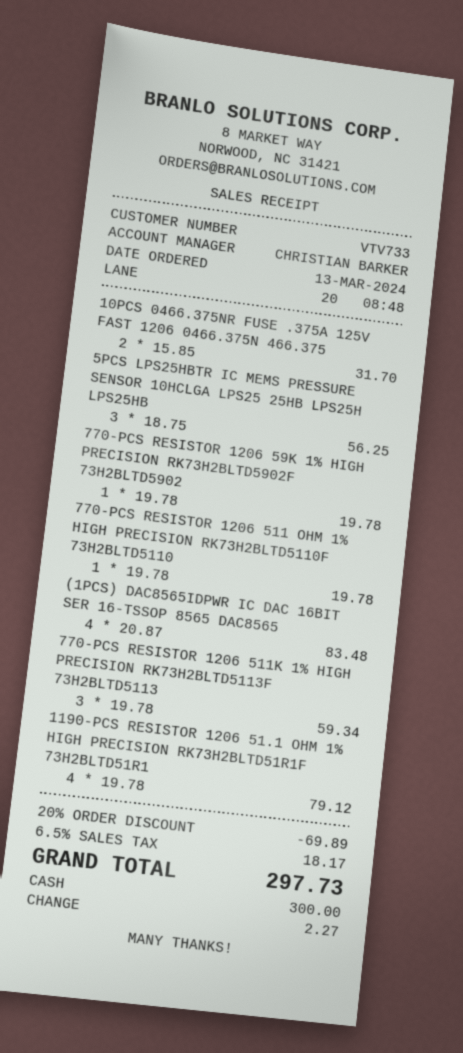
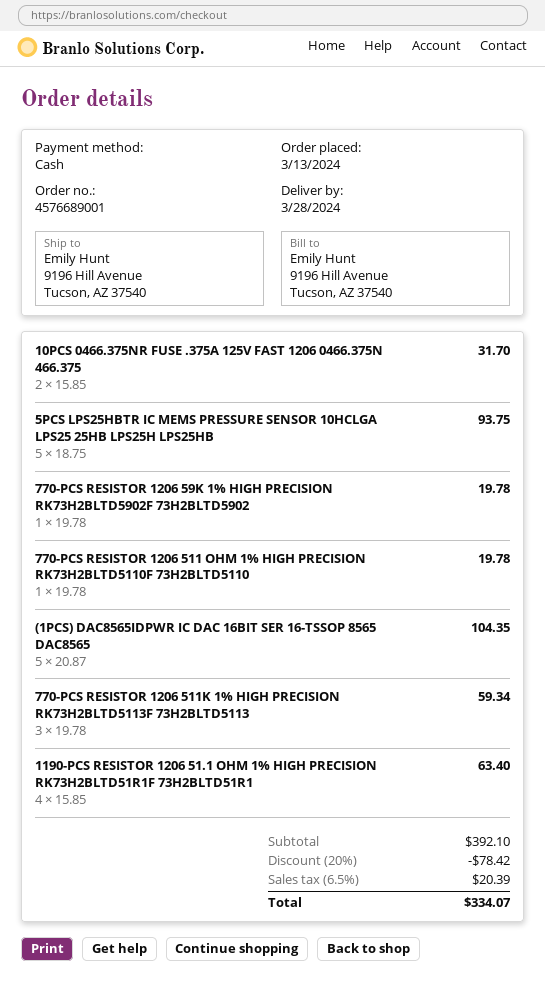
5PCS LPS25HBTR IC MEMS PRESSURE SENSOR 10HCLGA LPS25 25HB LPS25H LPS25HB: 3 x 18.75 = 56.25 -> 5 x 18.75 = 93.75
(1PCS) DAC8565IDPWR IC DAC 16BIT SER 16-TSSOP 8565 DAC8565: 4 x 20.87 = 83.48 -> 5 x 20.87 = 104.35
1190-PCS RESISTOR 1206 51.1 OHM 1% HIGH PRECISION RK73H2BLTD51R1F 73H2BLTD51R1: 4 x 19.78 = 79.12 -> 4 x 15.85 = 63.40
discount: 20% = 69.89 -> 20% = 78.42
tax: 6.5% = 18.17 -> 6.5% = 20.39
total: 297.73 -> 334.07

